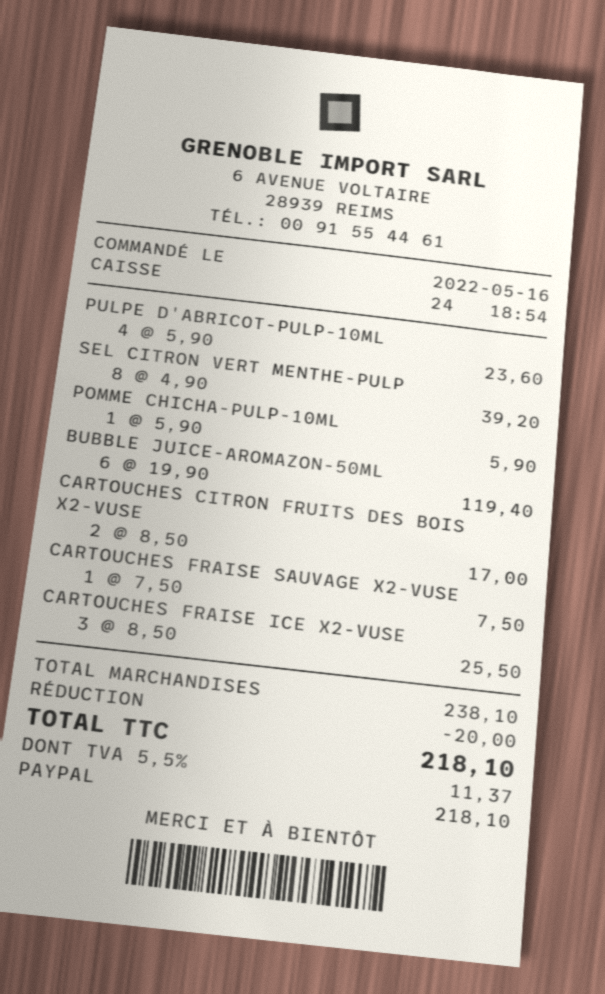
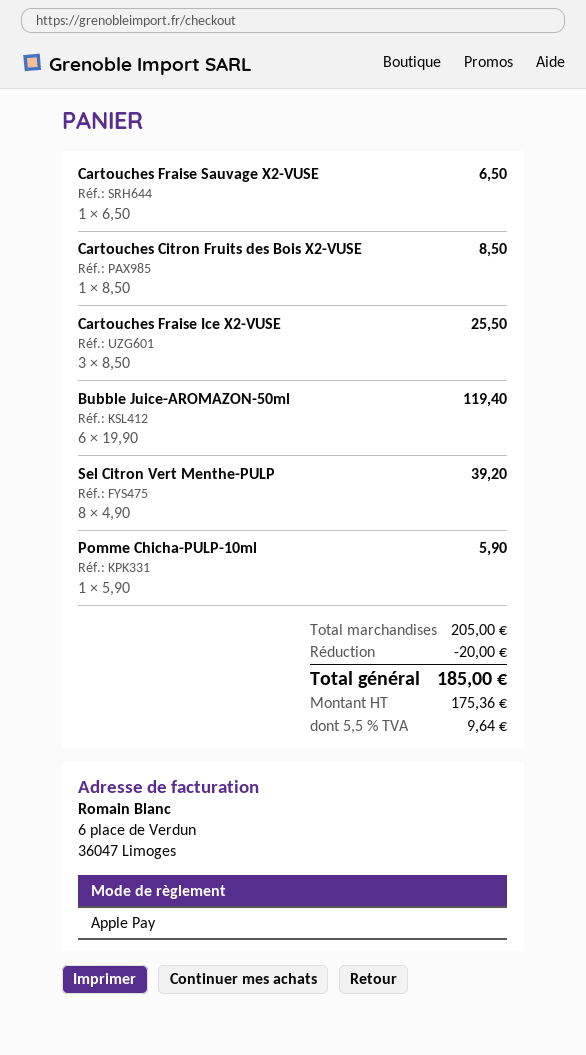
payment method: PayPal -> Apple Pay
PULPE D'ABRICOT-PULP-10ML: 4 x 5.90 = 23.60 -> none
CARTOUCHES CITRON FRUITS DES BOIS X2-VUSE: 2 x 8.50 = 17.00 -> 1 x 8.50 = 8.50
CARTOUCHES FRAISE SAUVAGE X2-VUSE: 1 x 7.50 = 7.50 -> 1 x 6.50 = 6.50
subtotal: 238.10 -> 205.00
tax: 5.5% = 11.37 -> 5.5% = 9.64
total: 218.10 -> 185.00

